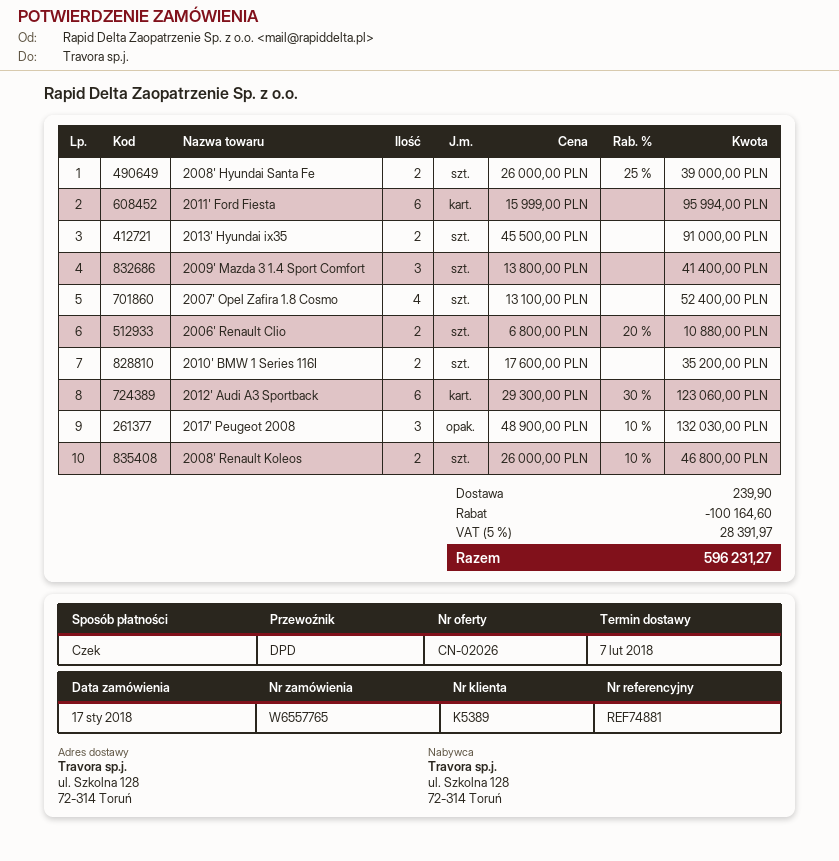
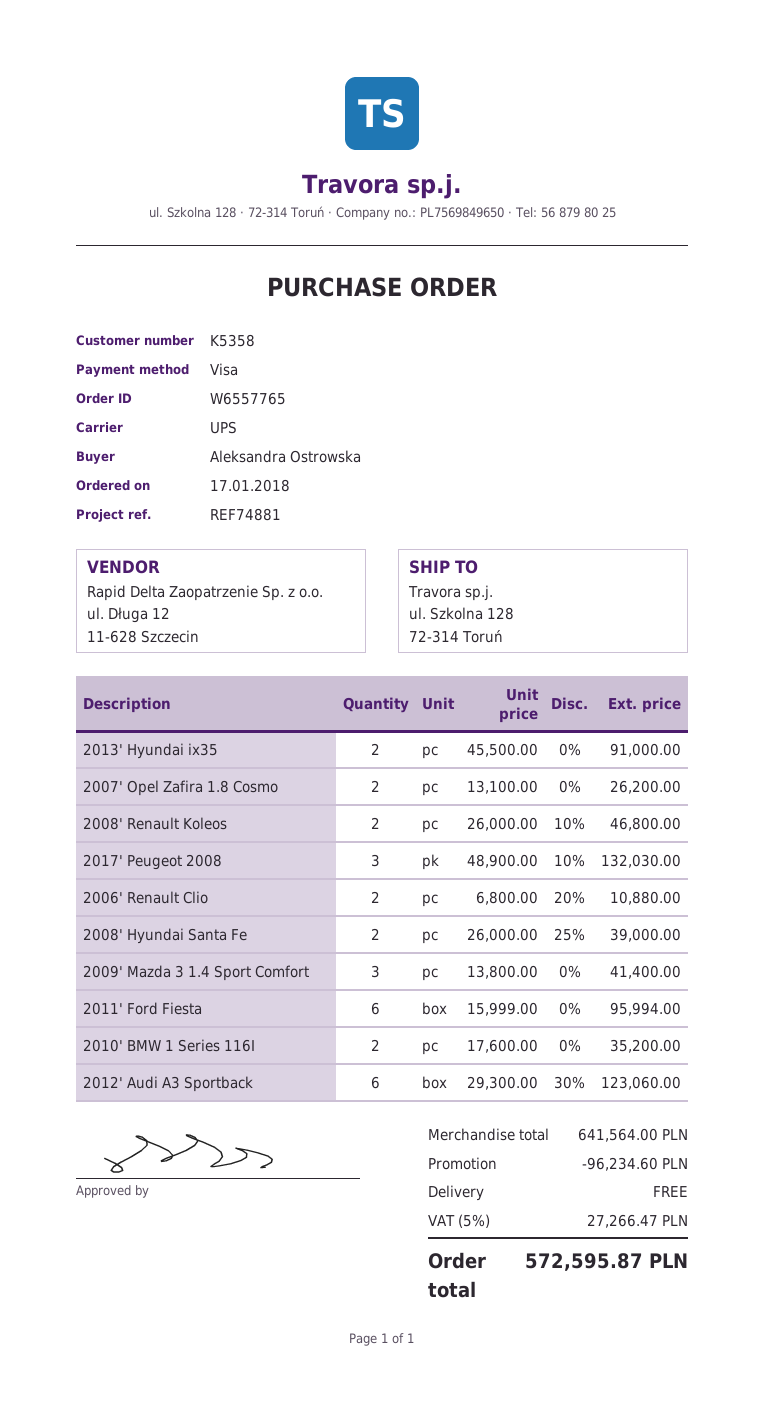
customer number: K5389 -> K5358
payment method: cheque -> Visa
shipping method: DPD -> UPS
2007' Opel Zafira 1.8 Cosmo: 4 x 13100.00 = 52400.00 -> 2 x 13100.00 = 26200.00
discount: 100164.60 -> 96234.60
shipping: 239.90 -> 0.00
tax: 5% = 28391.97 -> 5% = 27266.47
total: 596231.27 -> 572595.87

